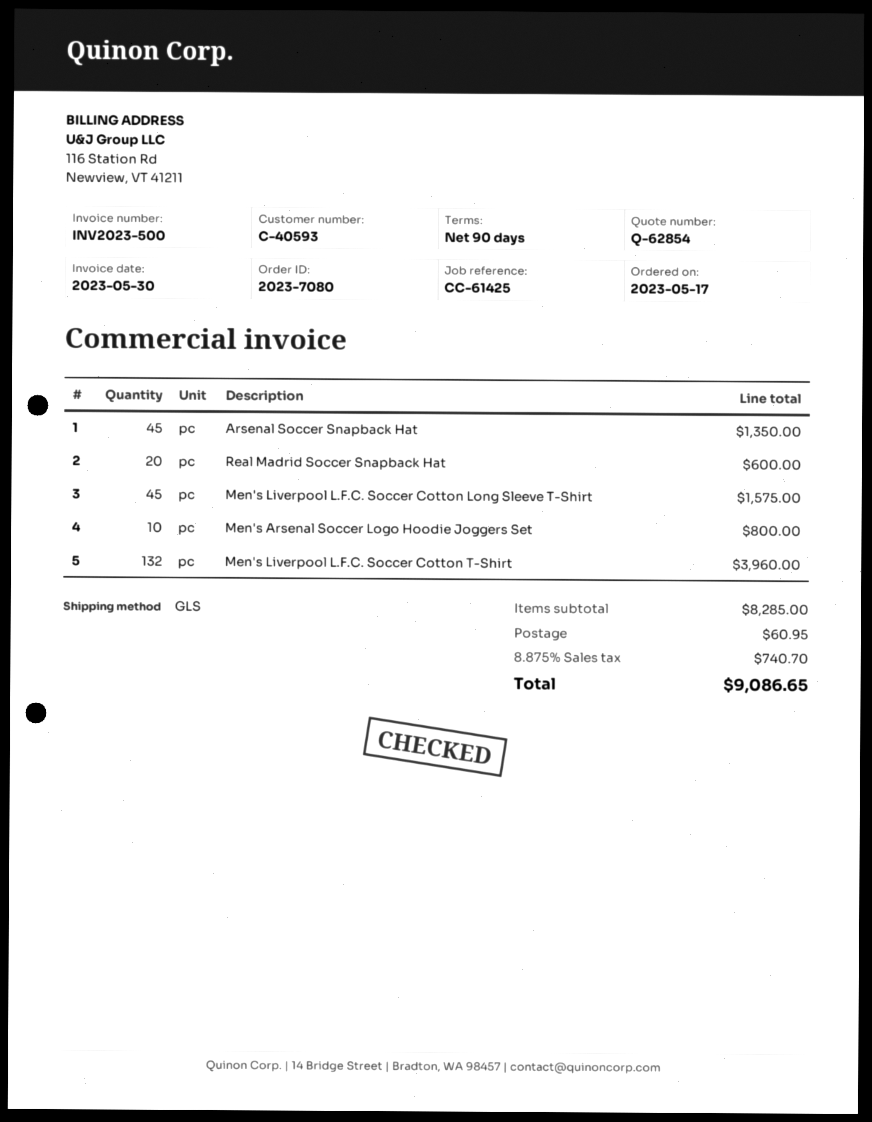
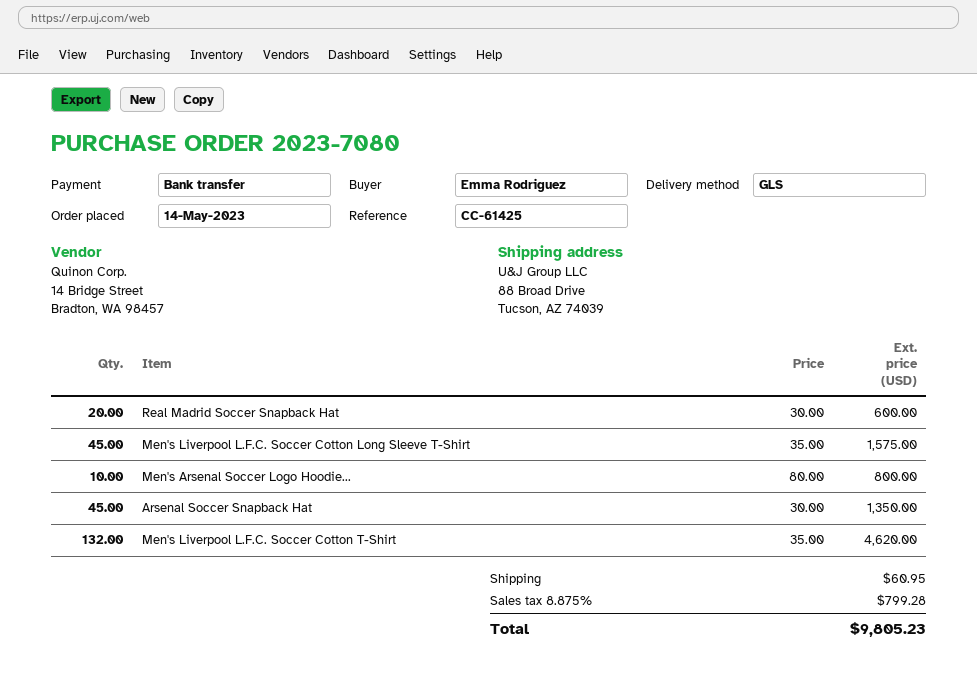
order date: 2023-05-17 -> 2023-05-14
Men's Liverpool L.F.C. Soccer Cotton T-Shirt: 132 for 3960.00 -> 132 for 4620.00
tax: 8.875% = 740.70 -> 8.875% = 799.28
total: 9086.65 -> 9805.23

